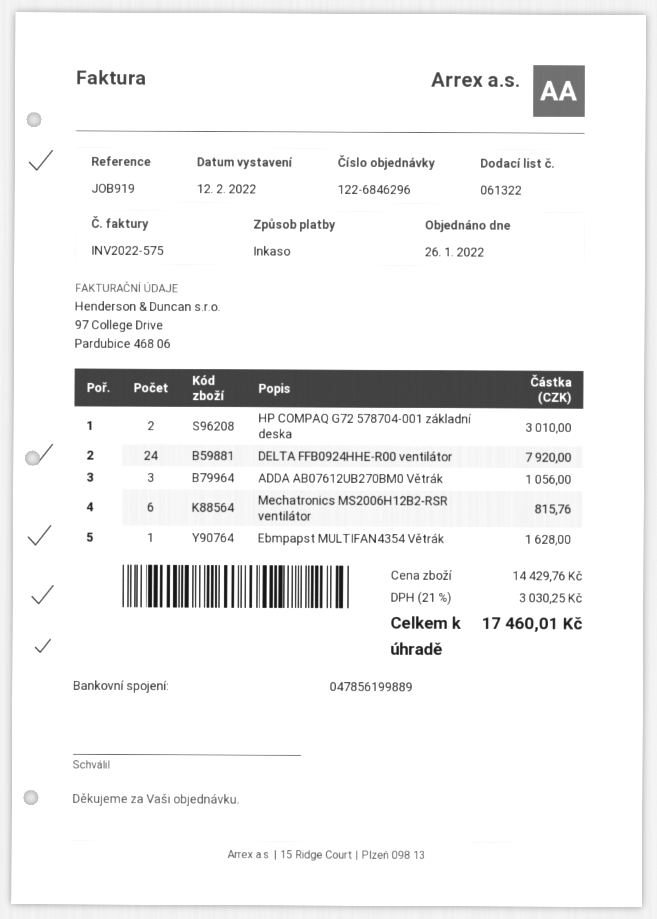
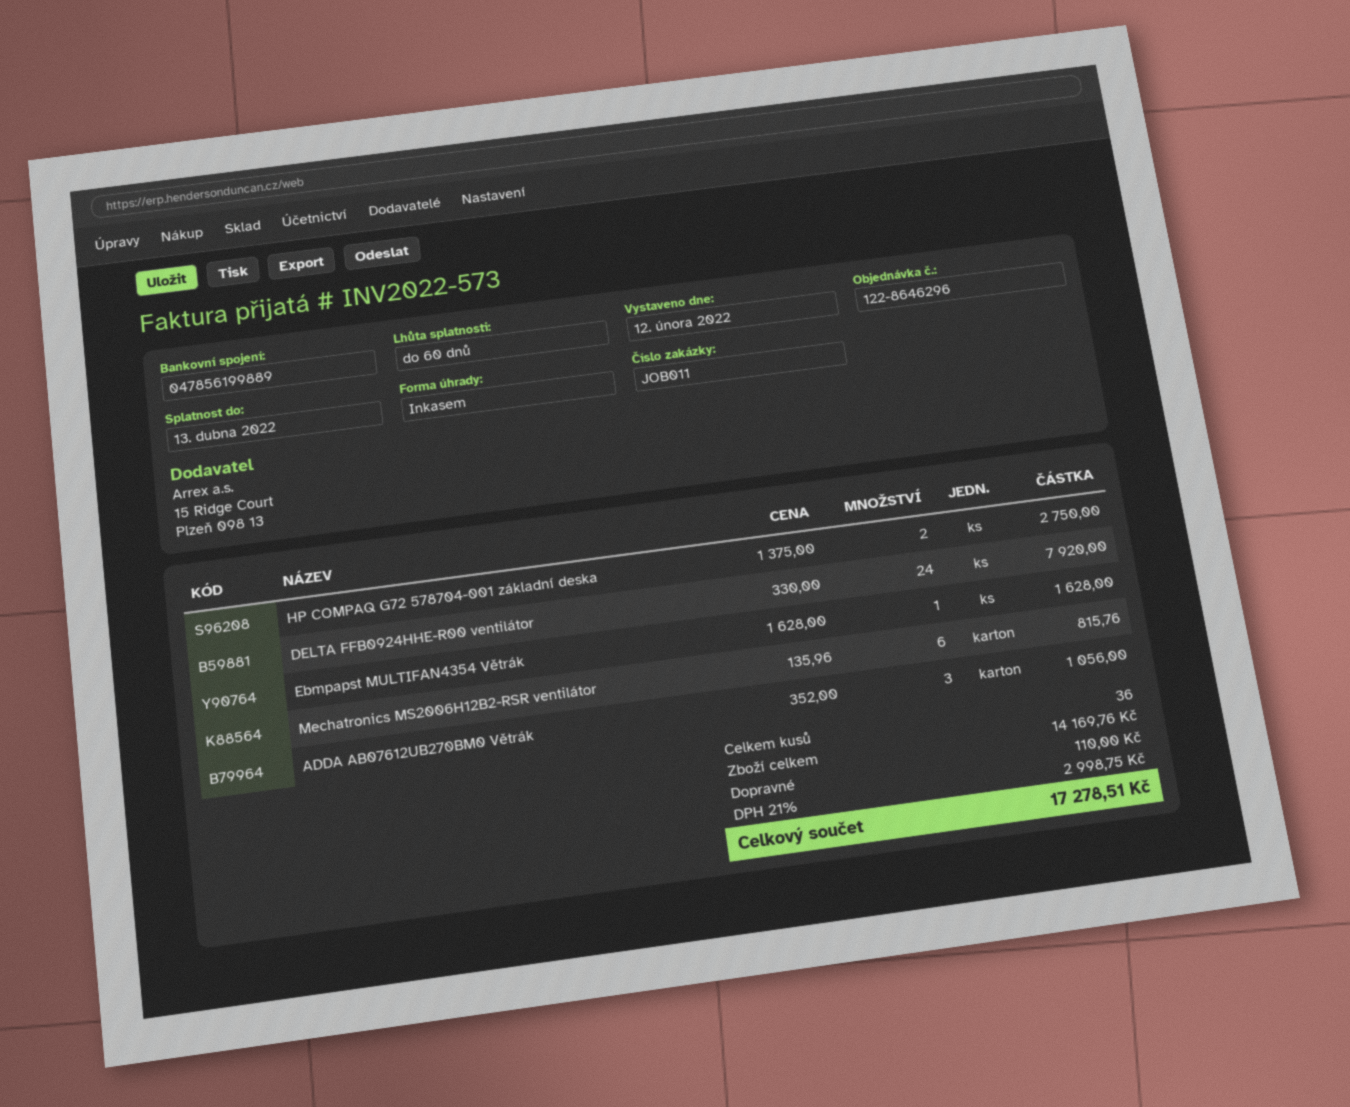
order number: 122-6846296 -> 122-8646296
invoice number: INV2022-575 -> INV2022-573
reference: JOB919 -> JOB011
HP COMPAQ G72 578704-001 základní deska: 2 for 3010.00 -> 2 for 2750.00
subtotal: 14429.76 -> 14169.76
shipping: none -> 110.00
tax: 21% = 3030.25 -> 21% = 2998.75
total: 17460.01 -> 17278.51

